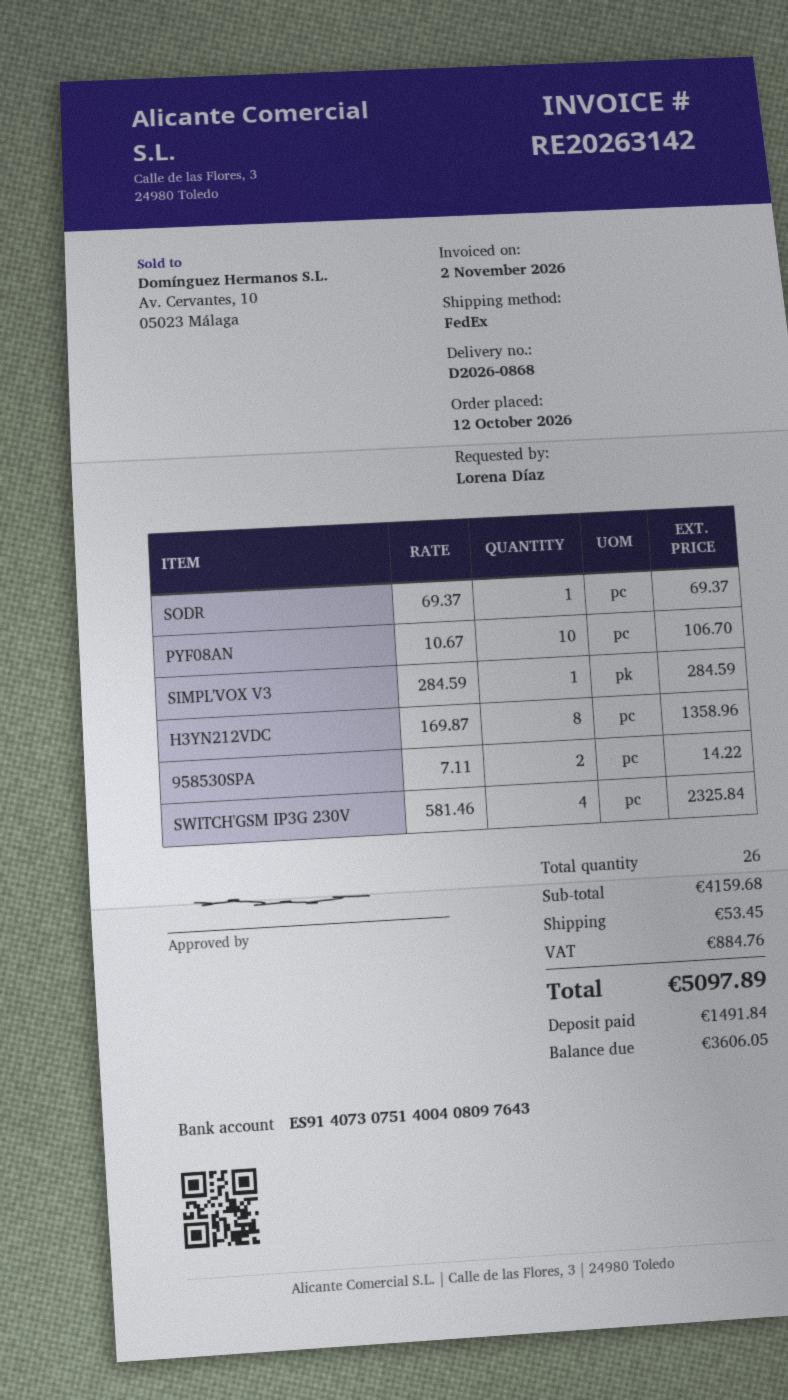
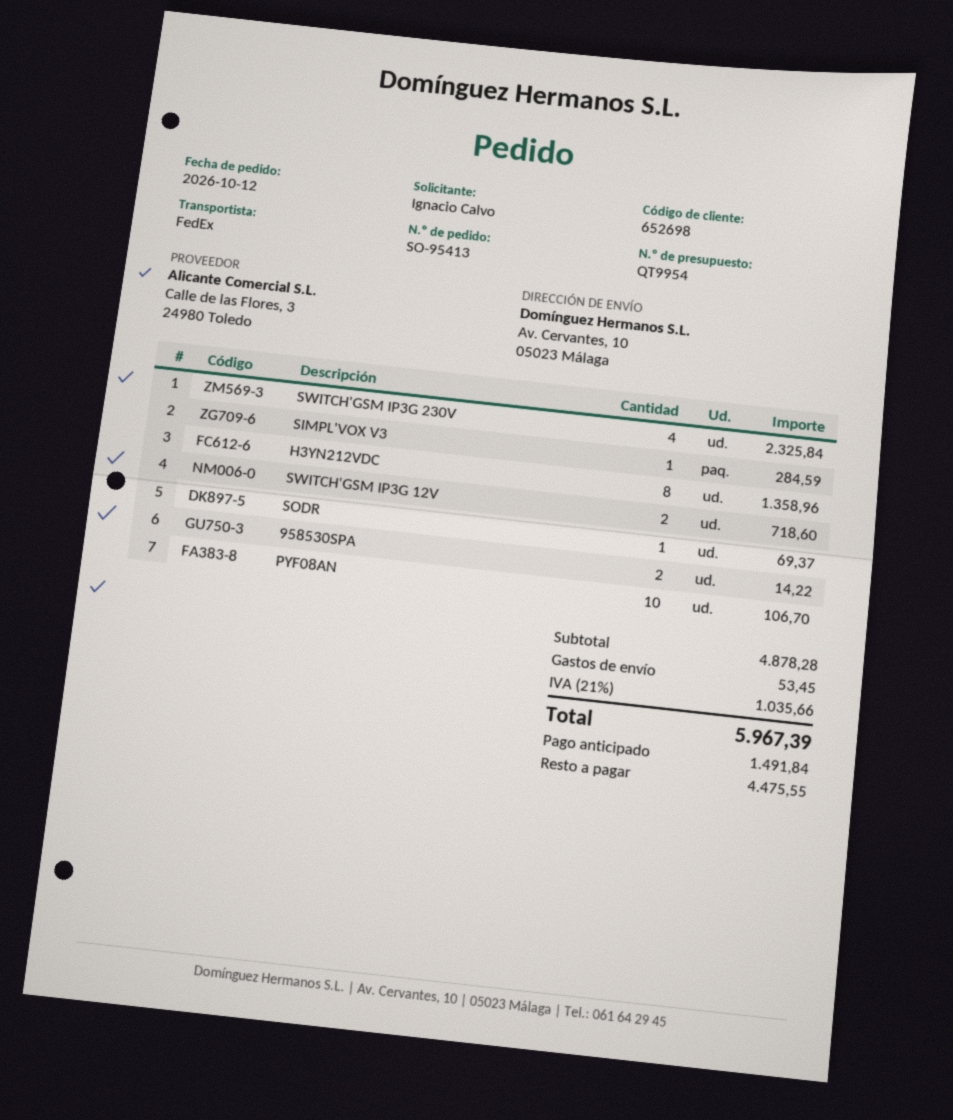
ordered by: Lorena Díaz -> Ignacio Calvo
SWITCH'GSM IP3G 12V: none -> 2 for 718.60
subtotal: 4159.68 -> 4878.28
tax: 884.76 -> 1035.66
total: 5097.89 -> 5967.39
balance: 3606.05 -> 4475.55

